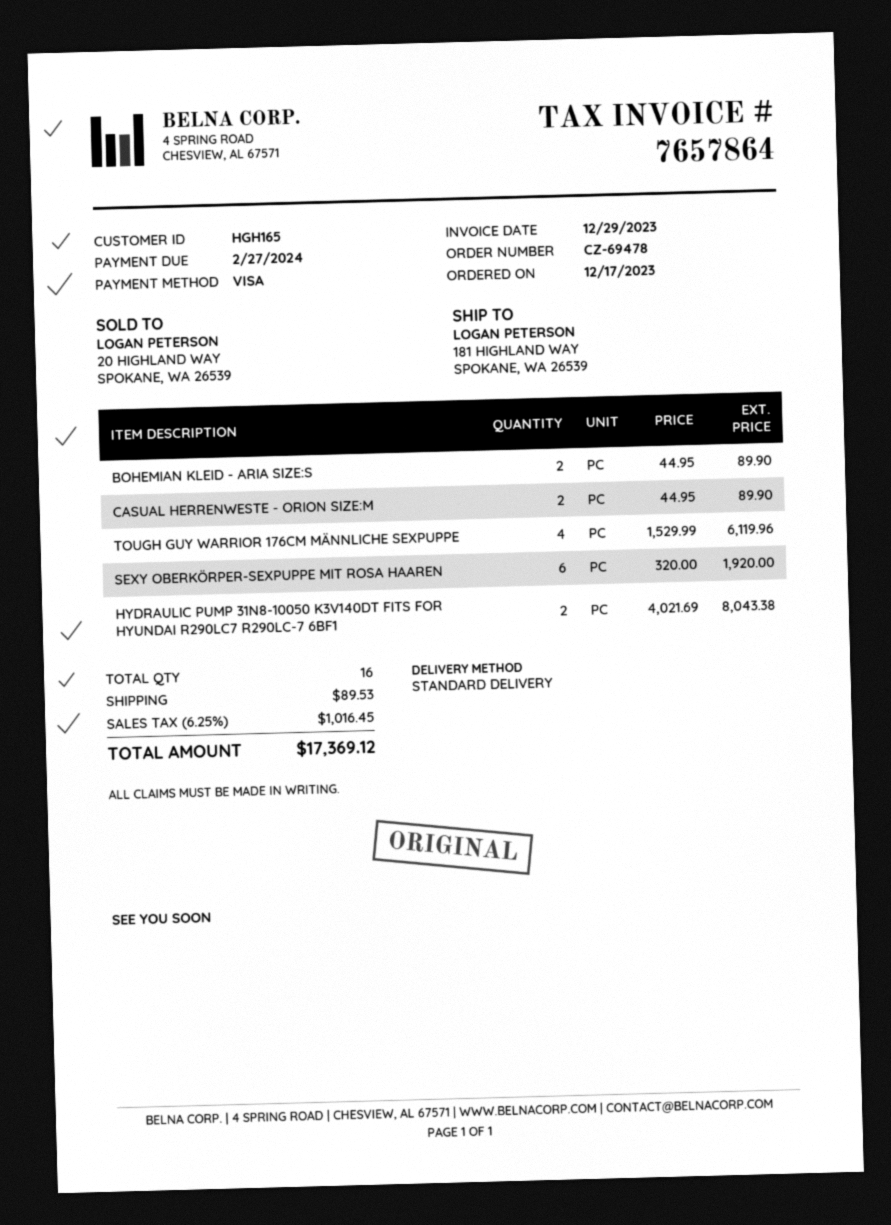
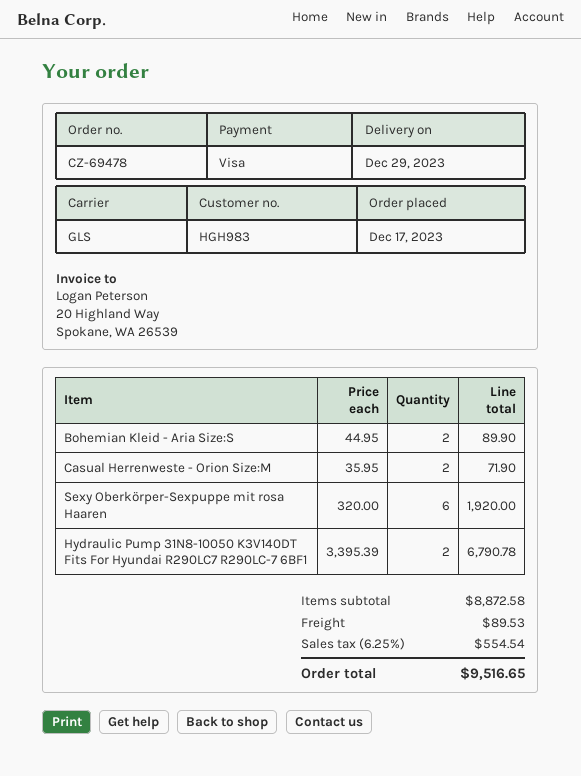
customer number: HGH165 -> HGH983
shipping method: standard -> GLS
CASUAL HERRENWESTE - ORION SIZE:M: 2 x 44.95 = 89.90 -> 2 x 35.95 = 71.90
TOUGH GUY WARRIOR 176CM MÄNNLICHE SEXPUPPE: 4 x 1529.99 = 6119.96 -> none
HYDRAULIC PUMP 31N8-10050 K3V140DT FITS FOR HYUNDAI R290LC7 R290LC-7 6BF1: 2 x 4021.69 = 8043.38 -> 2 x 3395.39 = 6790.78
tax: 6.25% = 1016.45 -> 6.25% = 554.54
total: 17369.12 -> 9516.65

